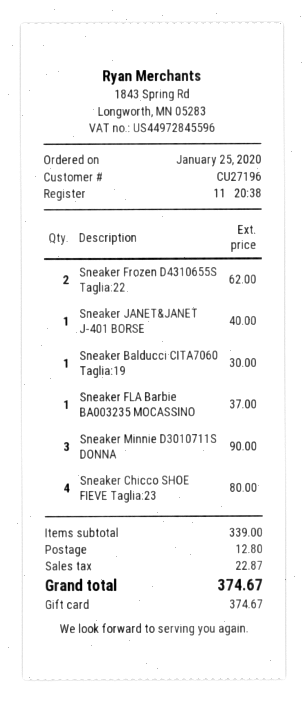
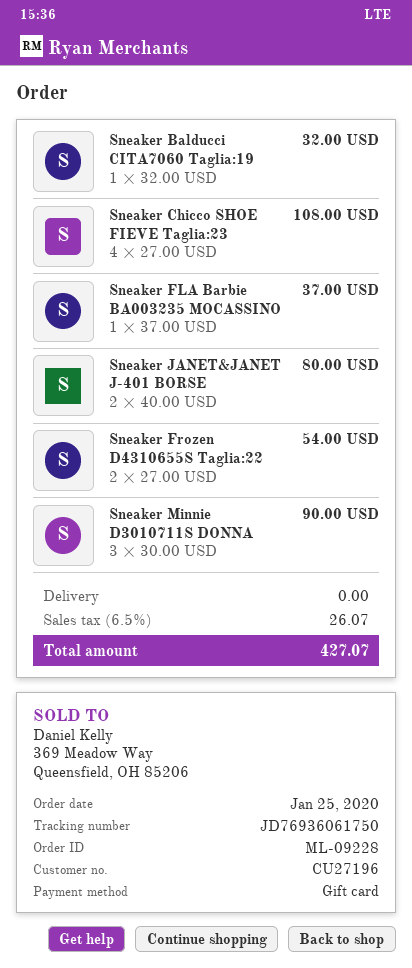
Sneaker Frozen D4310655S Taglia:22: 2 for 62.00 -> 2 for 54.00
Sneaker JANET&JANET J-401 BORSE: 1 for 40.00 -> 2 for 80.00
Sneaker Balducci CITA7060 Taglia:19: 1 for 30.00 -> 1 for 32.00
Sneaker Chicco SHOE FIEVE Taglia:23: 4 for 80.00 -> 4 for 108.00
shipping: 12.80 -> 0.00
tax: 22.87 -> 26.07
total: 374.67 -> 427.07

